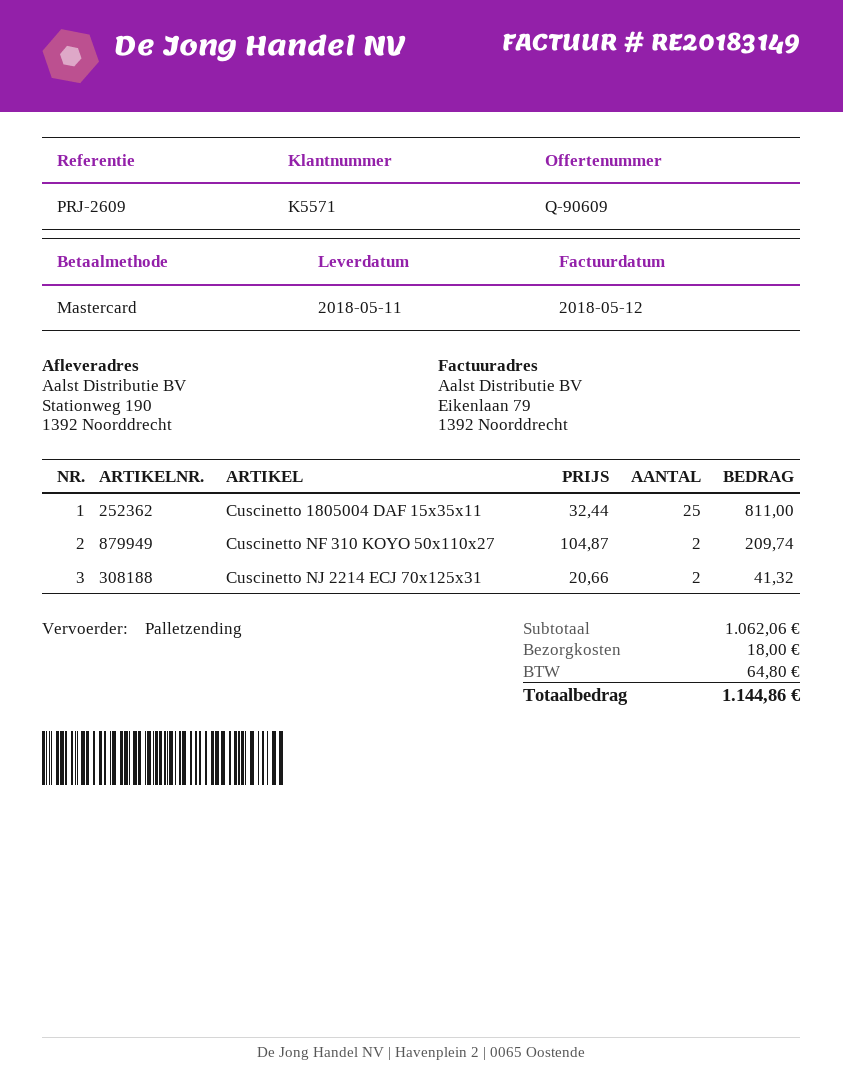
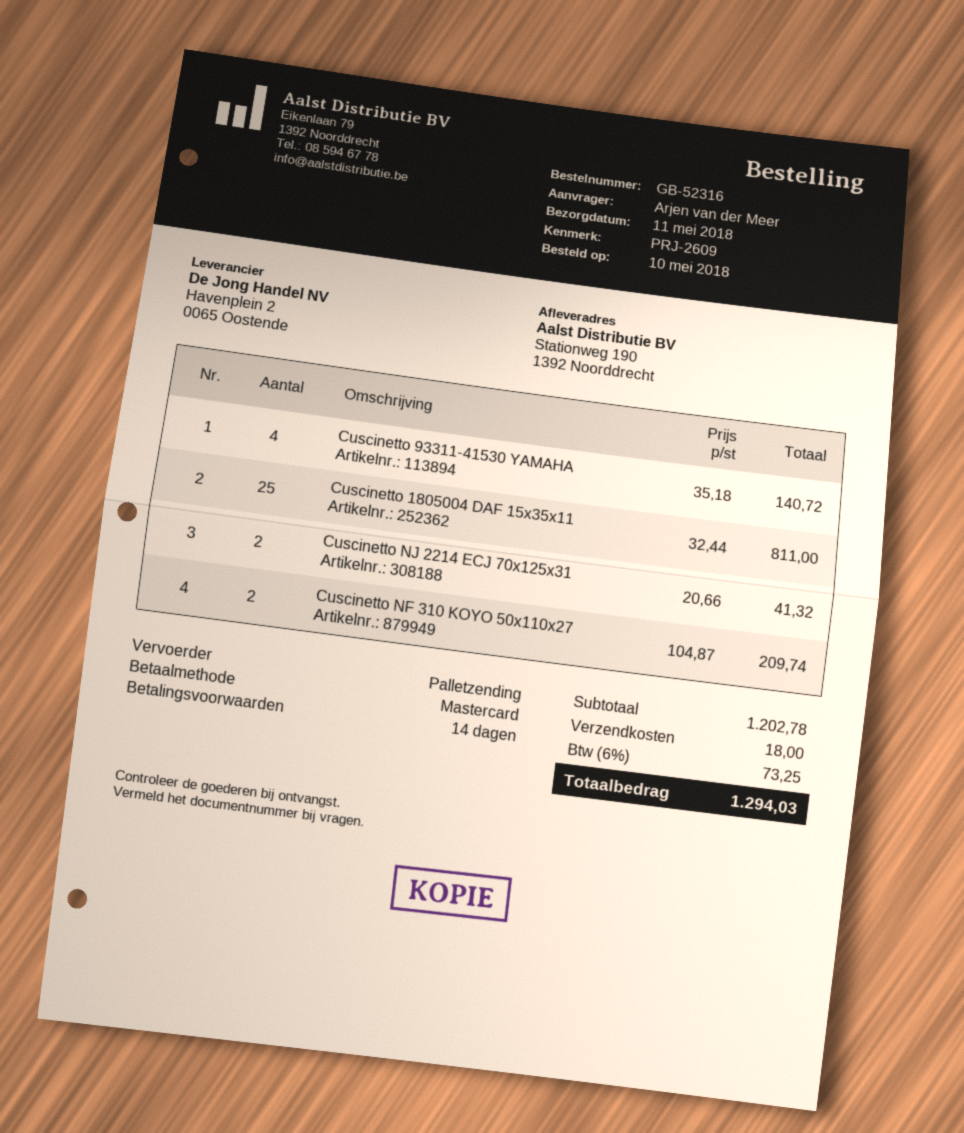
Cuscinetto 93311-41530 YAMAHA: none -> 4 x 35.18 = 140.72
subtotal: 1062.06 -> 1202.78
tax: 64.80 -> 73.25
total: 1144.86 -> 1294.03

